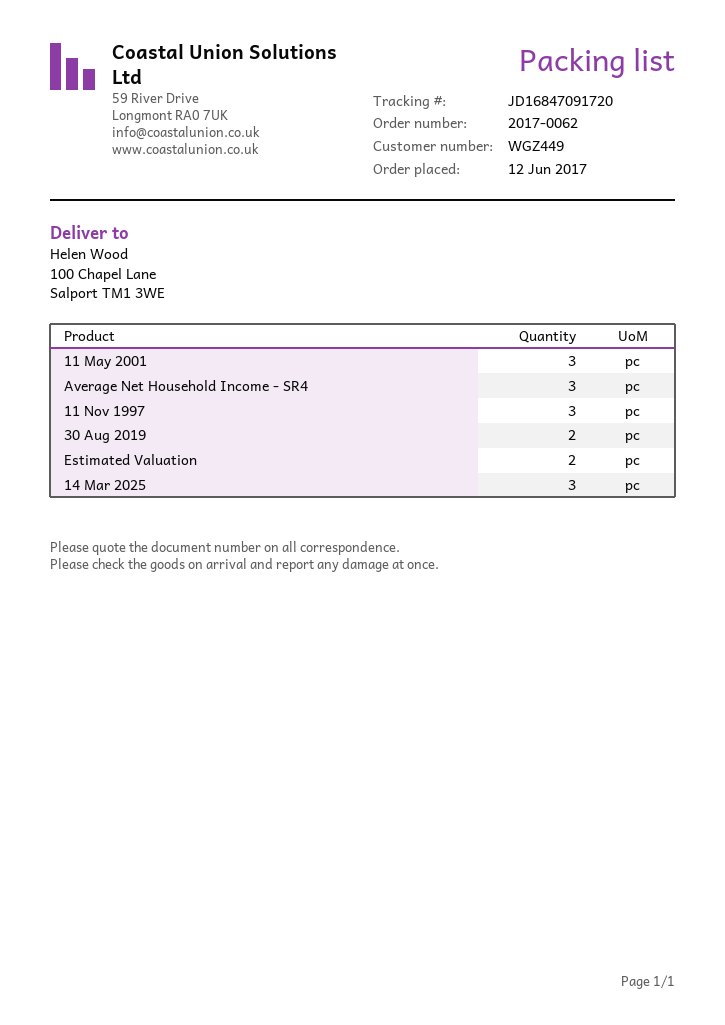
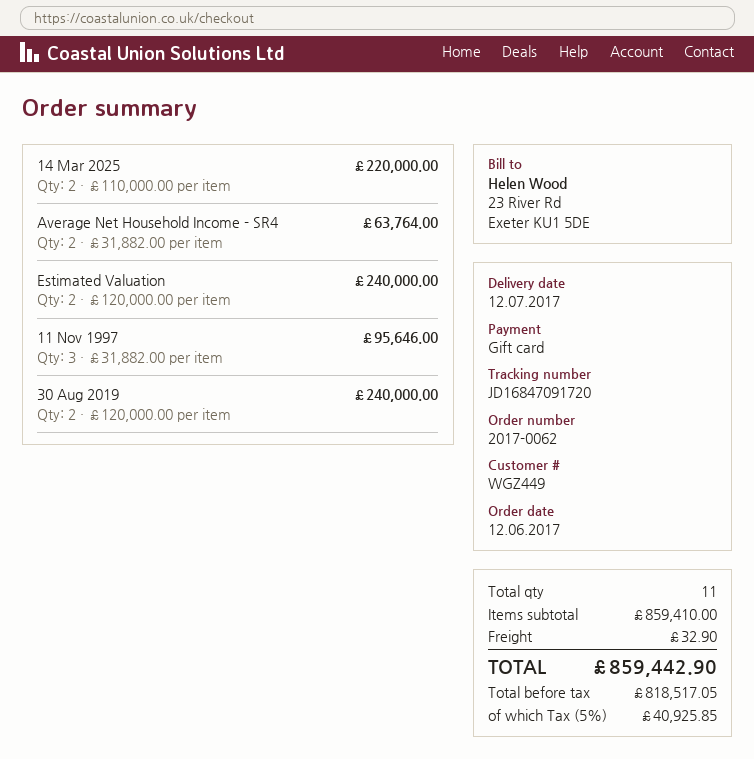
11 May 2001: 3 -> none
Average Net Household Income - SR4: 3 -> 2
14 Mar 2025: 3 -> 2

